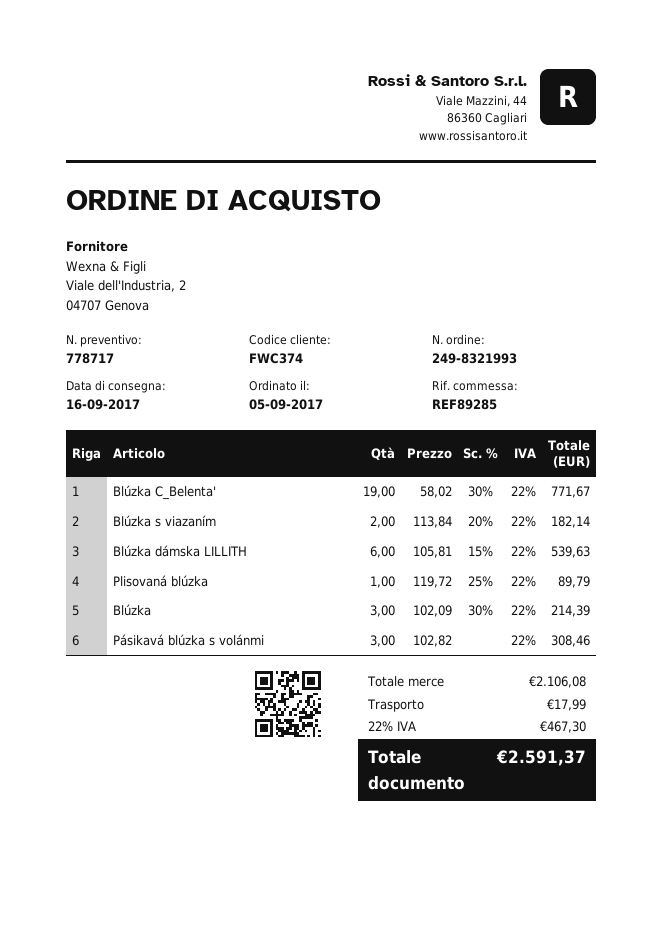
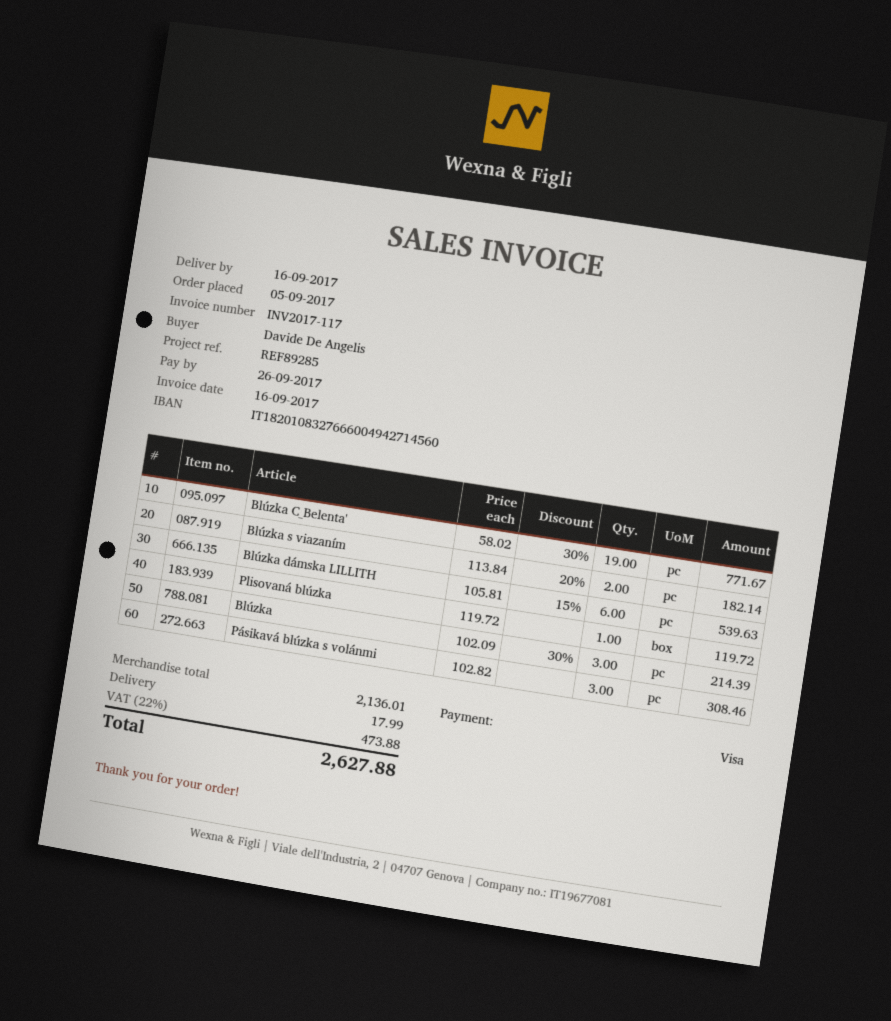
Plisovaná blúzka: 1 x 119.72 - 25% = 89.79 -> 1 x 119.72 = 119.72
subtotal: 2106.08 -> 2136.01
tax: 22% = 467.30 -> 22% = 473.88
total: 2591.37 -> 2627.88

